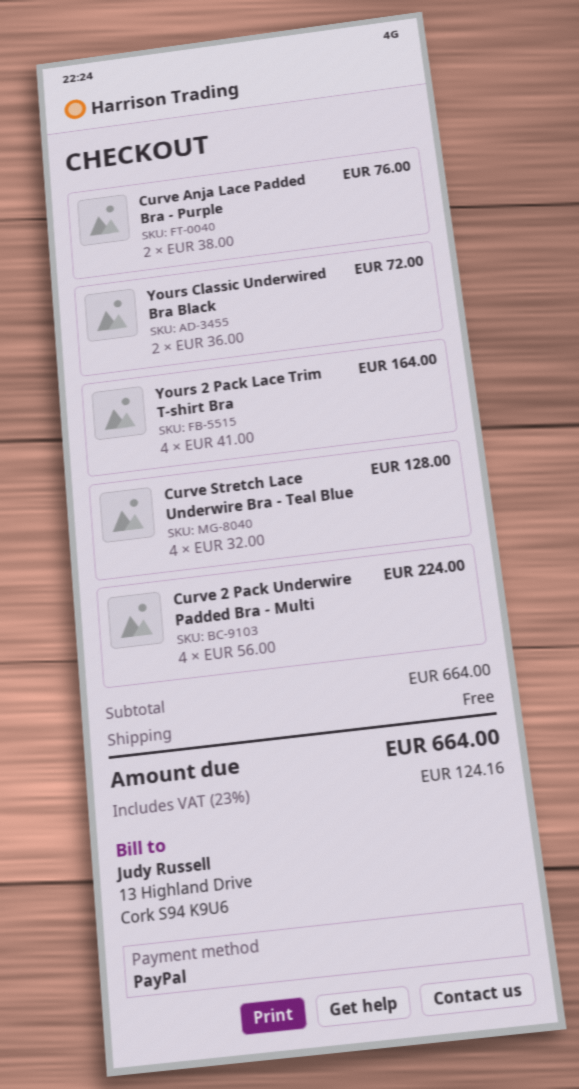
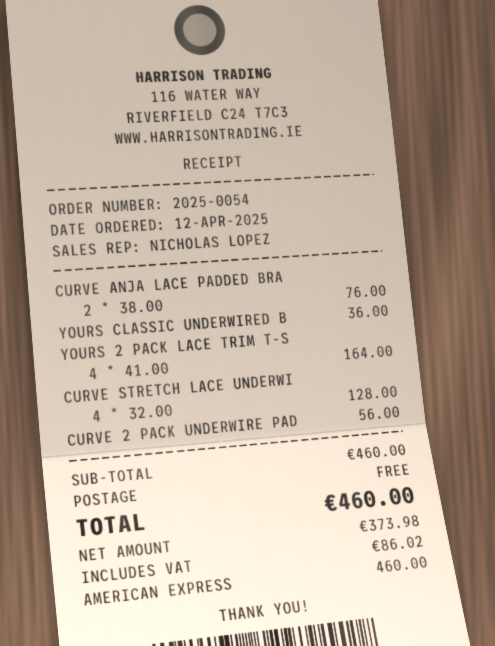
payment method: PayPal -> American Express
Yours Classic Underwired Bra Black: 2 x 36.00 = 72.00 -> 1 x 36.00 = 36.00
Curve 2 Pack Underwire Padded Bra - Multi: 4 x 56.00 = 224.00 -> 1 x 56.00 = 56.00
subtotal: 664.00 -> 460.00
tax: 124.16 -> 86.02
total: 664.00 -> 460.00

